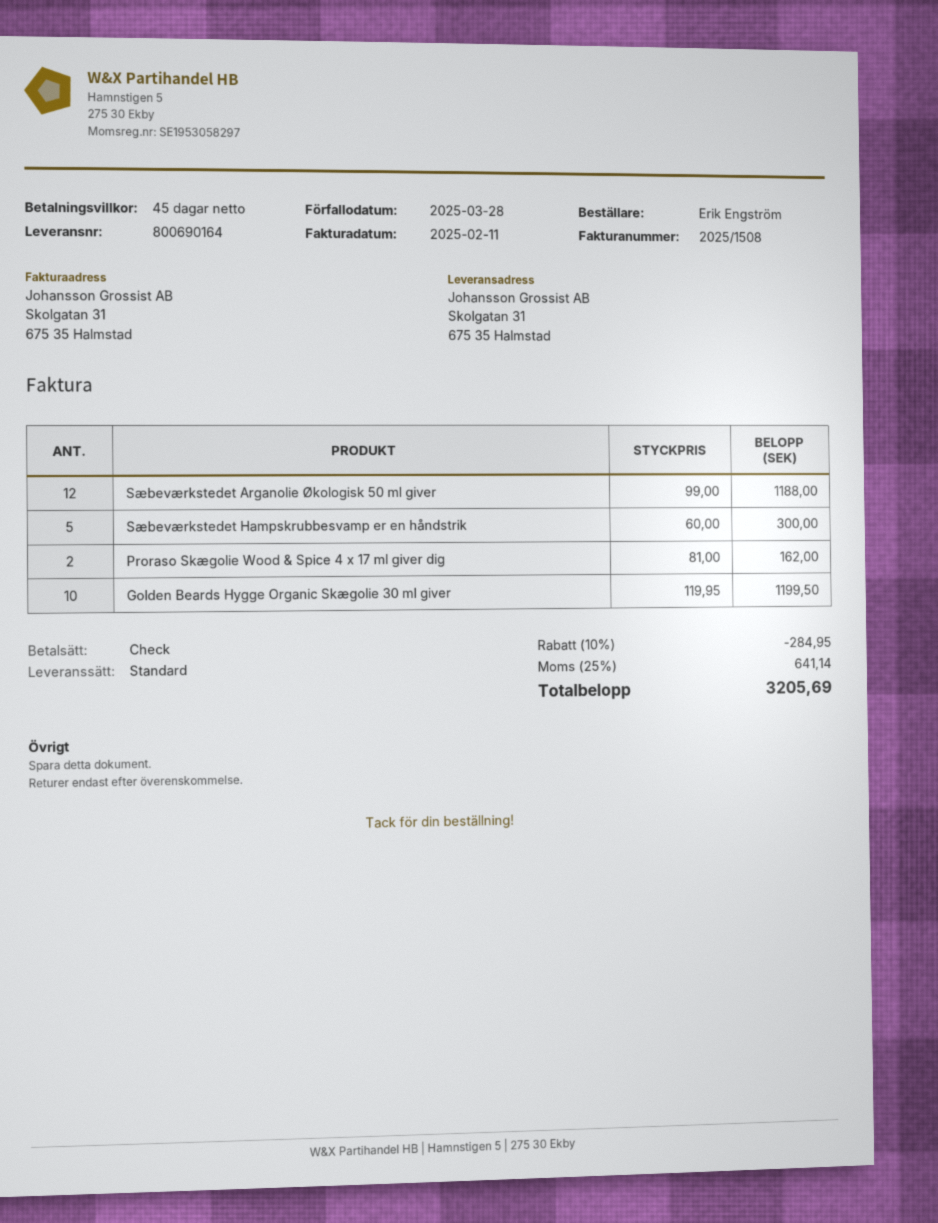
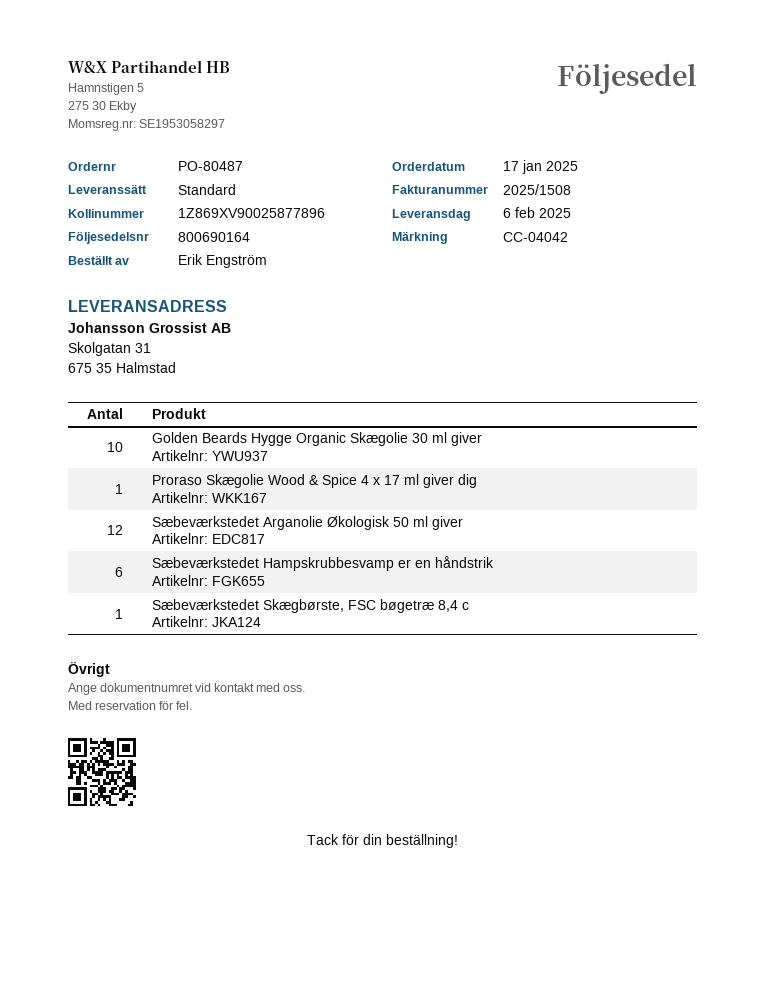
Sæbeværkstedet Hampskrubbesvamp er en håndstrik: 5 -> 6
Proraso Skægolie Wood & Spice 4 x 17 ml giver dig: 2 -> 1
Sæbeværkstedet Skægbørste, FSC bøgetræ 8,4 c: none -> 1

